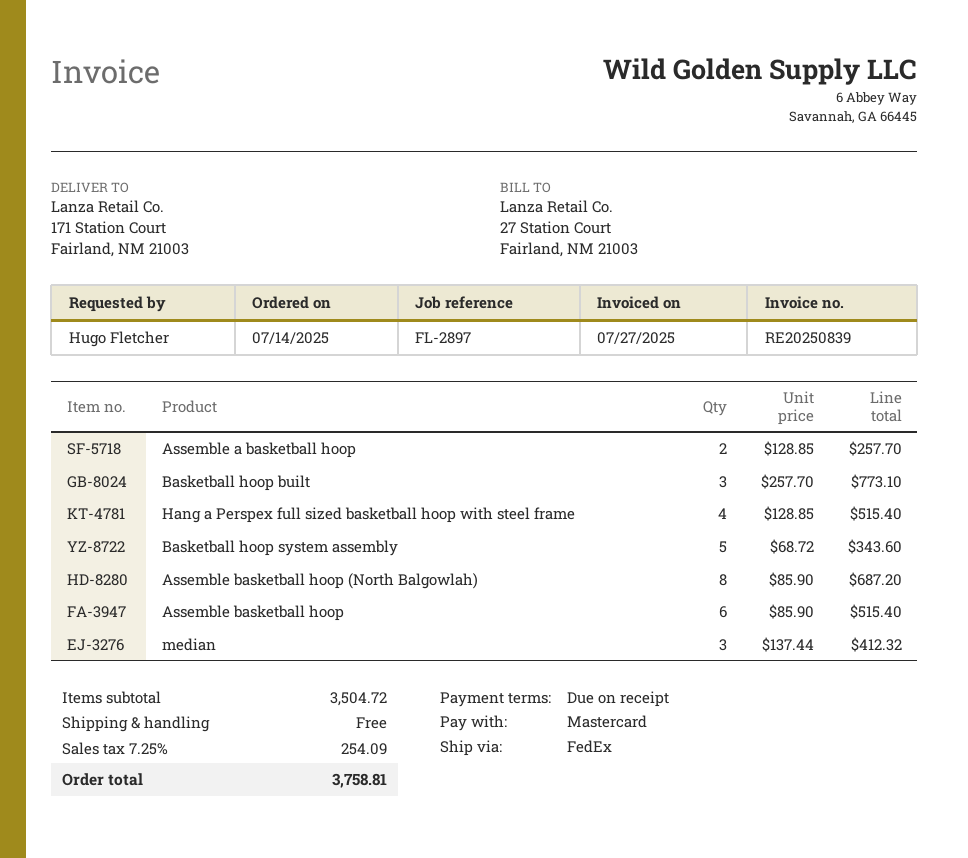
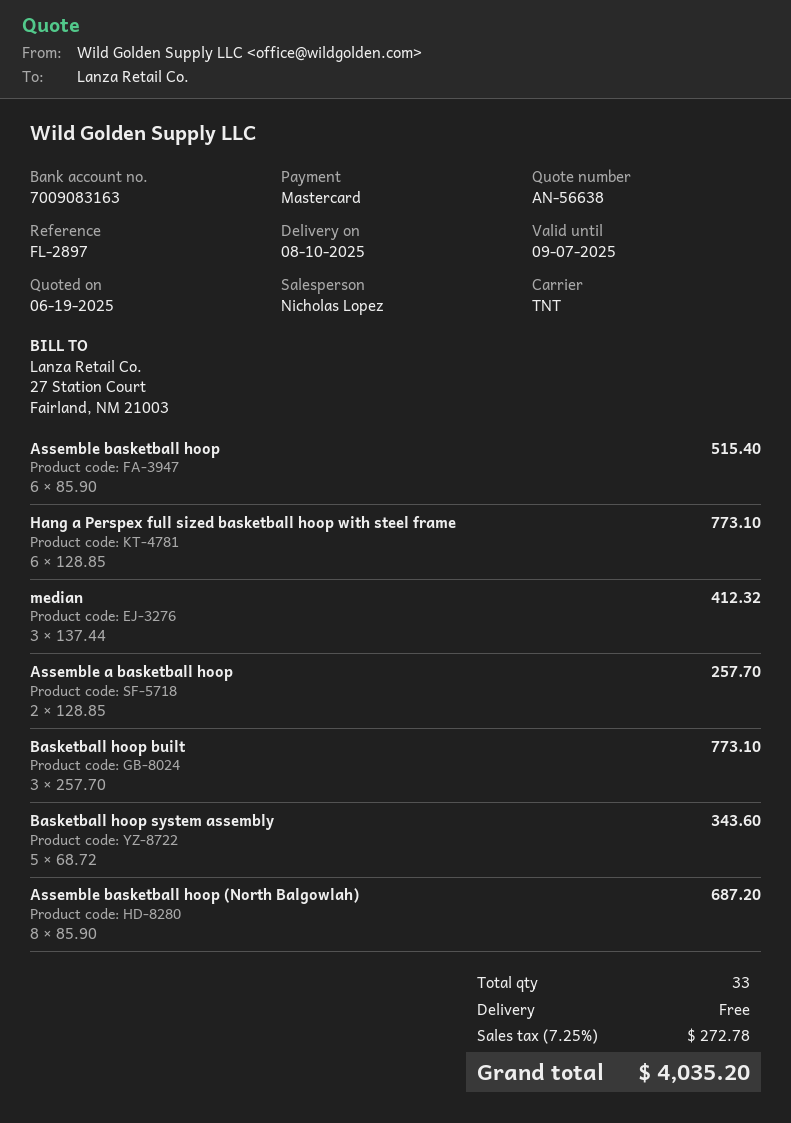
shipping method: FedEx -> TNT
Hang a Perspex full sized basketball hoop with steel frame: 4 x 128.85 = 515.40 -> 6 x 128.85 = 773.10
tax: 7.25% = 254.09 -> 7.25% = 272.78
total: 3758.81 -> 4035.20

